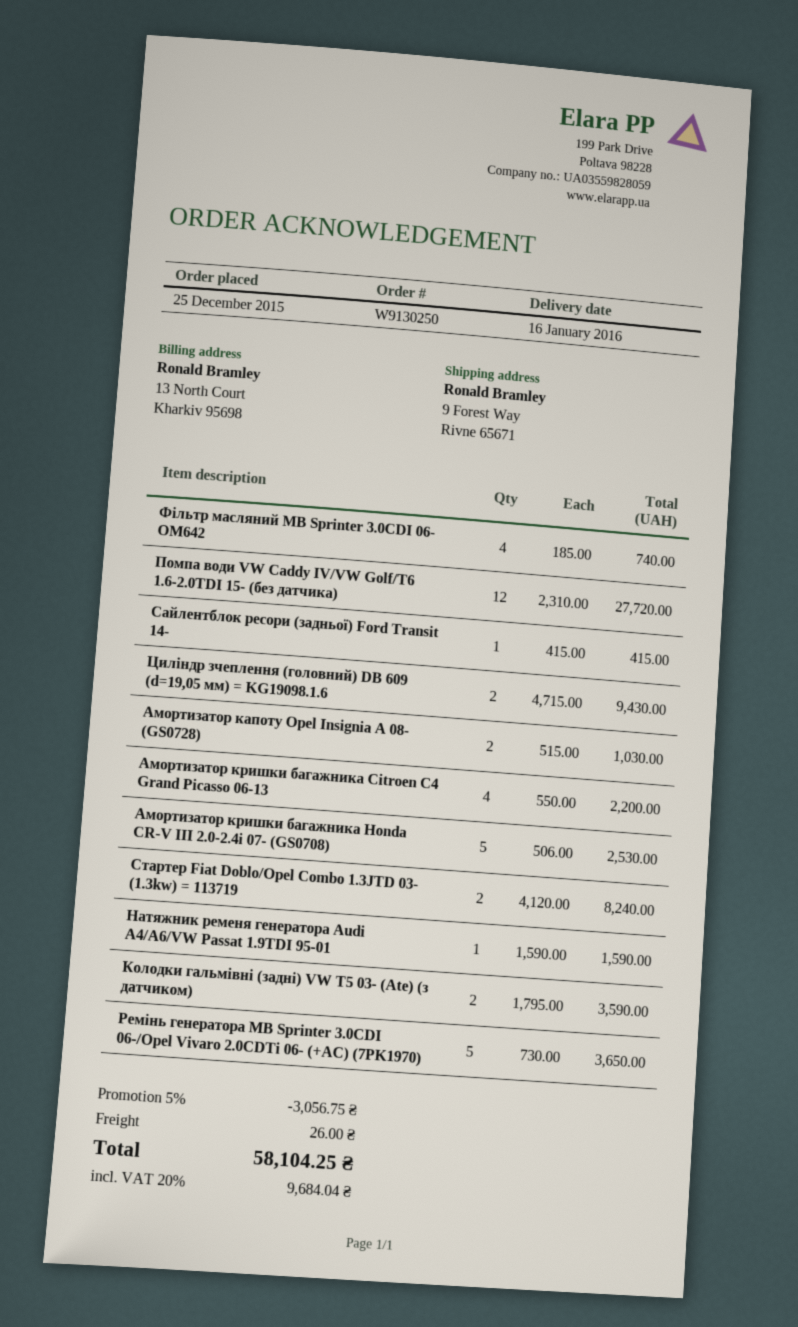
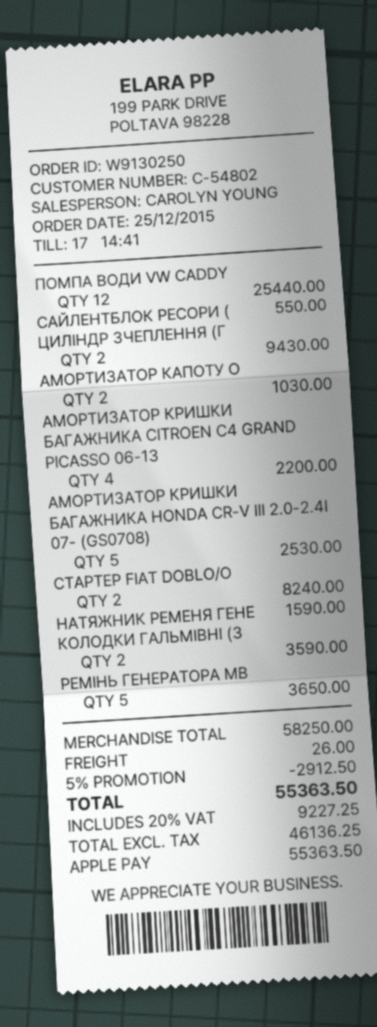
Фільтр масляний MB Sprinter 3.0CDI 06- OM642: 4 for 740.00 -> none
Помпа води VW Caddy IV/VW Golf/T6 1.6-2.0TDI 15- (без датчика): 12 for 27720.00 -> 12 for 25440.00
Сайлентблок ресори (задньої) Ford Transit 14-: 1 for 415.00 -> 1 for 550.00
discount: 5% = 3056.75 -> 5% = 2912.50
tax: 20% = 9684.04 -> 20% = 9227.25
total: 58104.25 -> 55363.50

